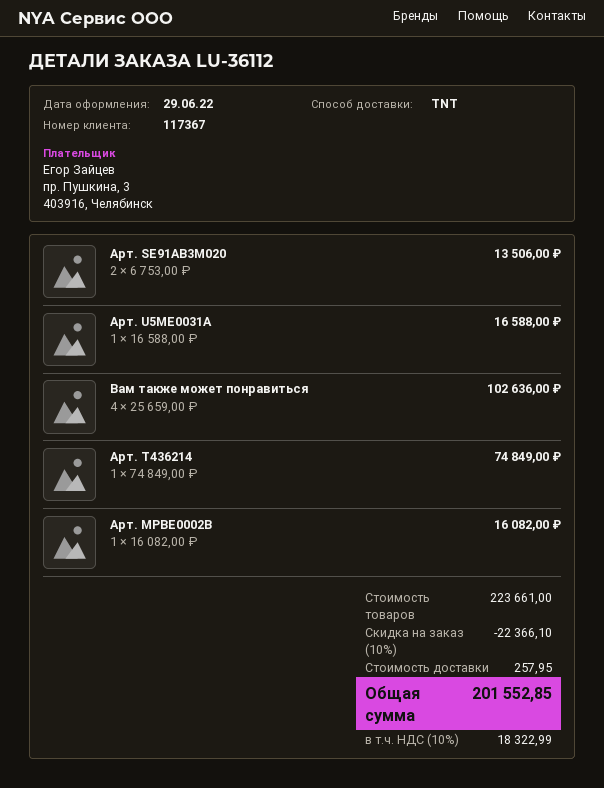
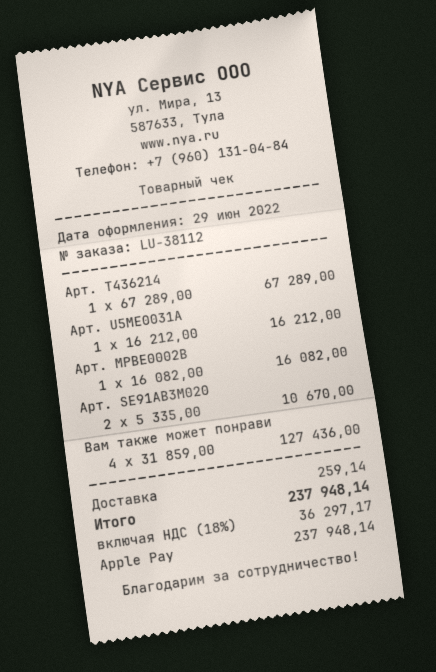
order number: LU-36112 -> LU-38112
Арт. SE91AB3M020: 2 x 6753.00 = 13506.00 -> 2 x 5335.00 = 10670.00
Арт. U5ME0031A: 1 x 16588.00 = 16588.00 -> 1 x 16212.00 = 16212.00
Вам также может понравиться: 4 x 25659.00 = 102636.00 -> 4 x 31859.00 = 127436.00
Арт. T436214: 1 x 74849.00 = 74849.00 -> 1 x 67289.00 = 67289.00
discount: 10% = 22366.10 -> none
shipping: 257.95 -> 259.14
tax: 10% = 18322.99 -> 18% = 36297.17
total: 201552.85 -> 237948.14

